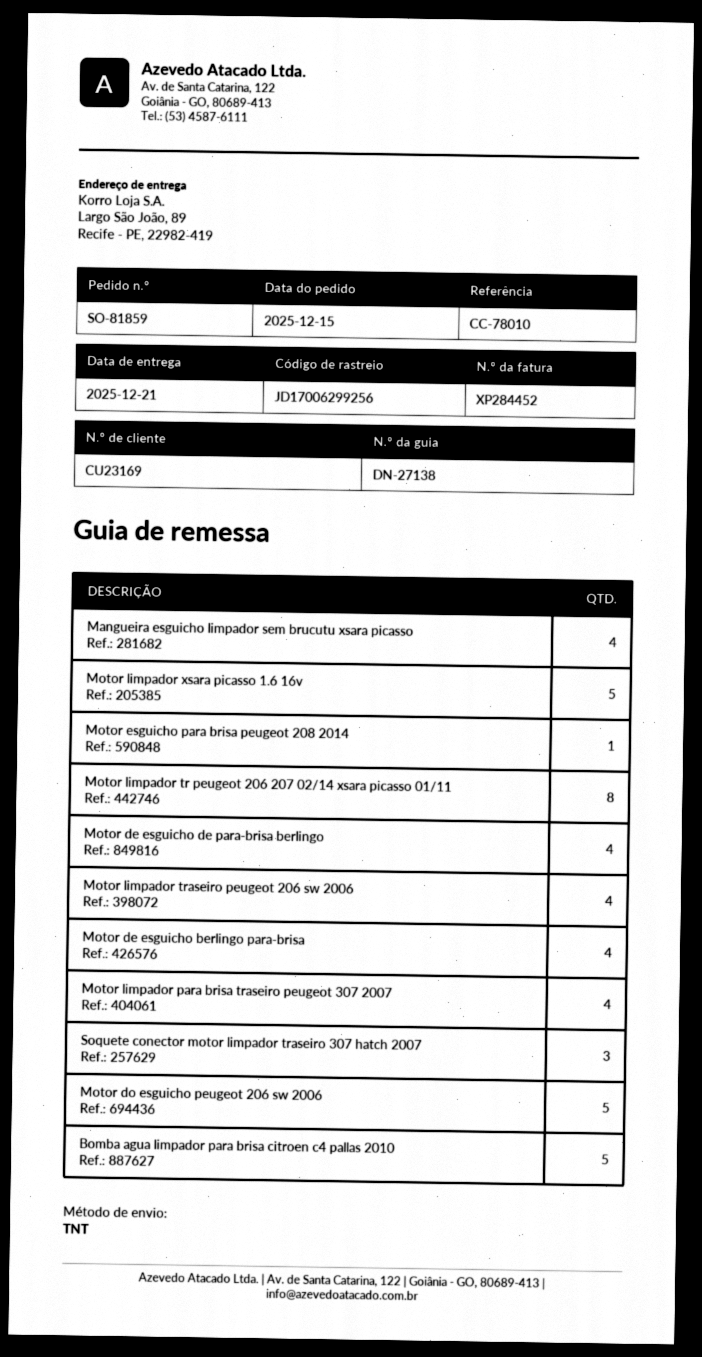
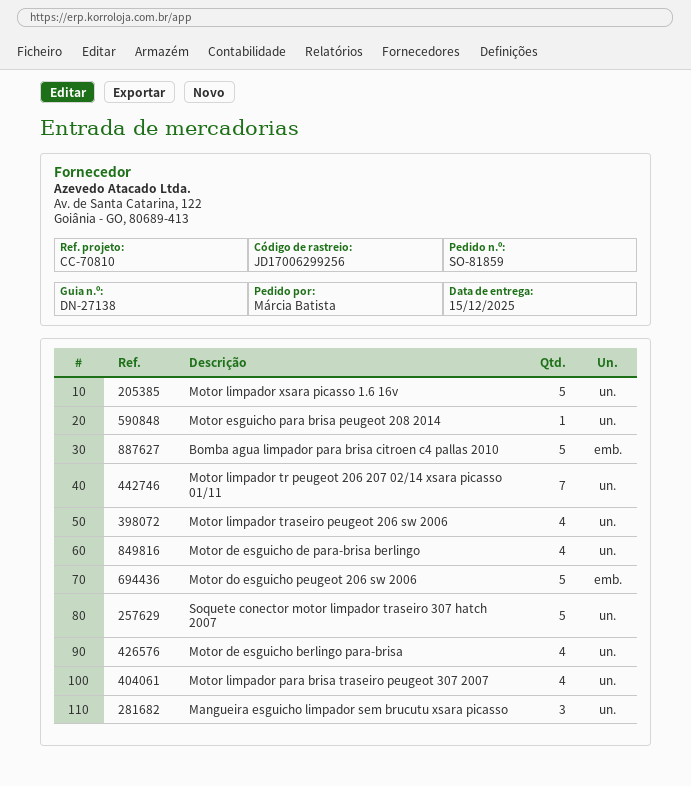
delivery date: 2025-12-21 -> 2025-12-15
reference: CC-78010 -> CC-70810
Mangueira esguicho limpador sem brucutu xsara picasso: 4 -> 3
Motor limpador tr peugeot 206 207 02/14 xsara picasso 01/11: 8 -> 7
Soquete conector motor limpador traseiro 307 hatch 2007: 3 -> 5

